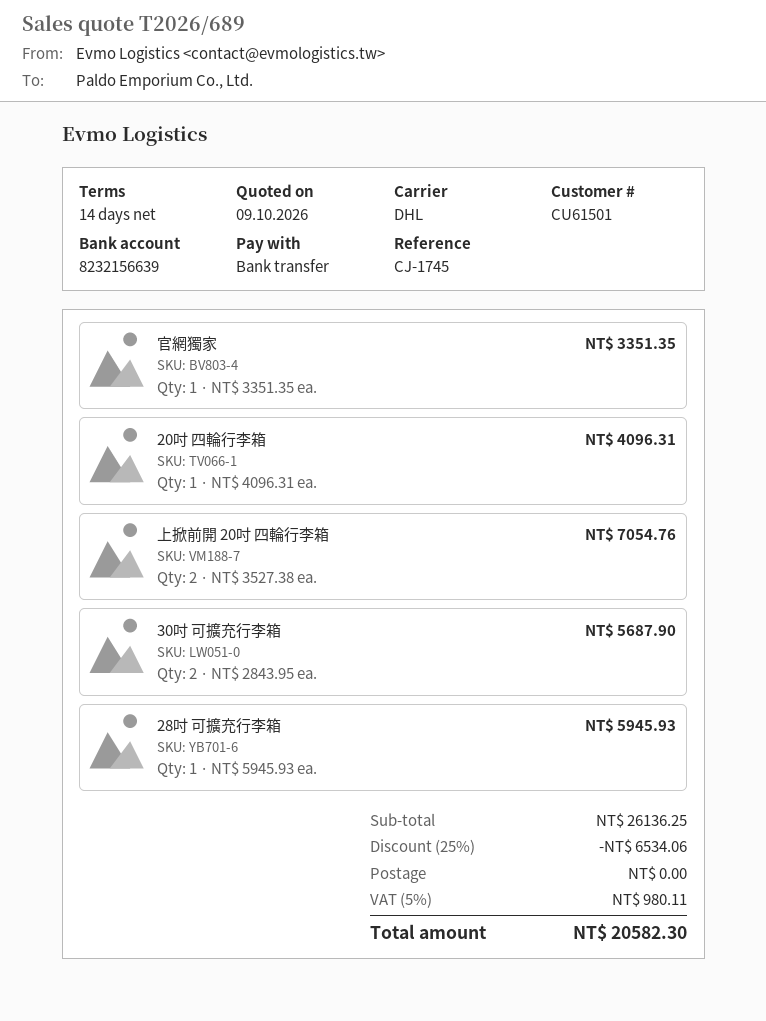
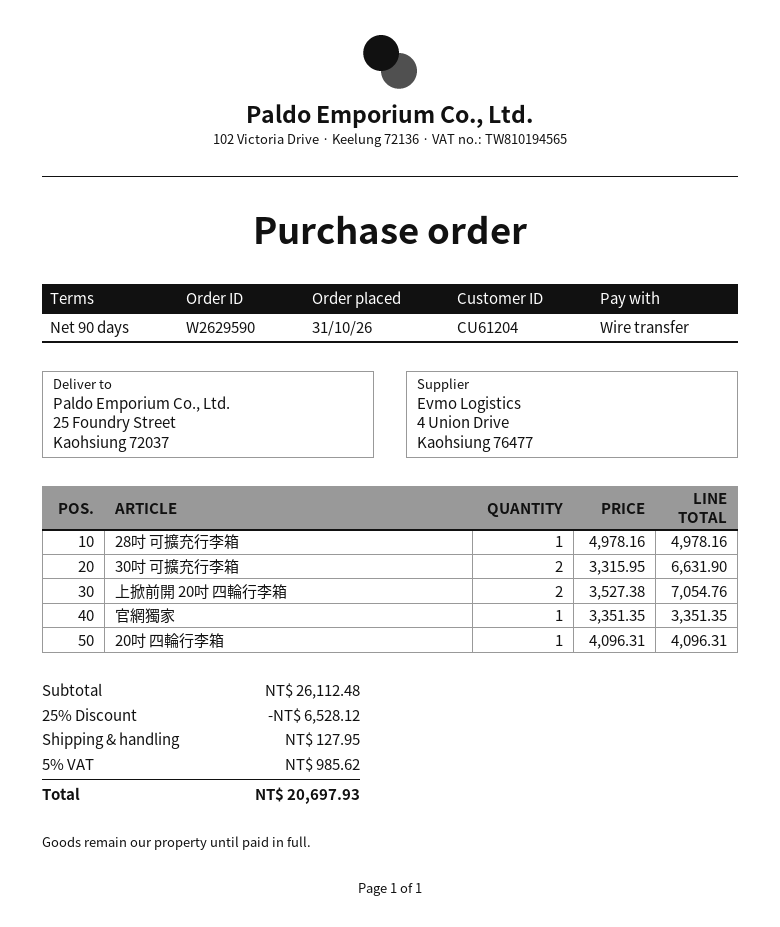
payment terms: 14 days -> 90 days
customer number: CU61501 -> CU61204
30吋 可擴充行李箱: 2 x 2843.95 = 5687.90 -> 2 x 3315.95 = 6631.90
28吋 可擴充行李箱: 1 x 5945.93 = 5945.93 -> 1 x 4978.16 = 4978.16
subtotal: 26136.25 -> 26112.48
discount: 25% = 6534.06 -> 25% = 6528.12
shipping: 0.00 -> 127.95
tax: 5% = 980.11 -> 5% = 985.62
total: 20582.30 -> 20697.93

